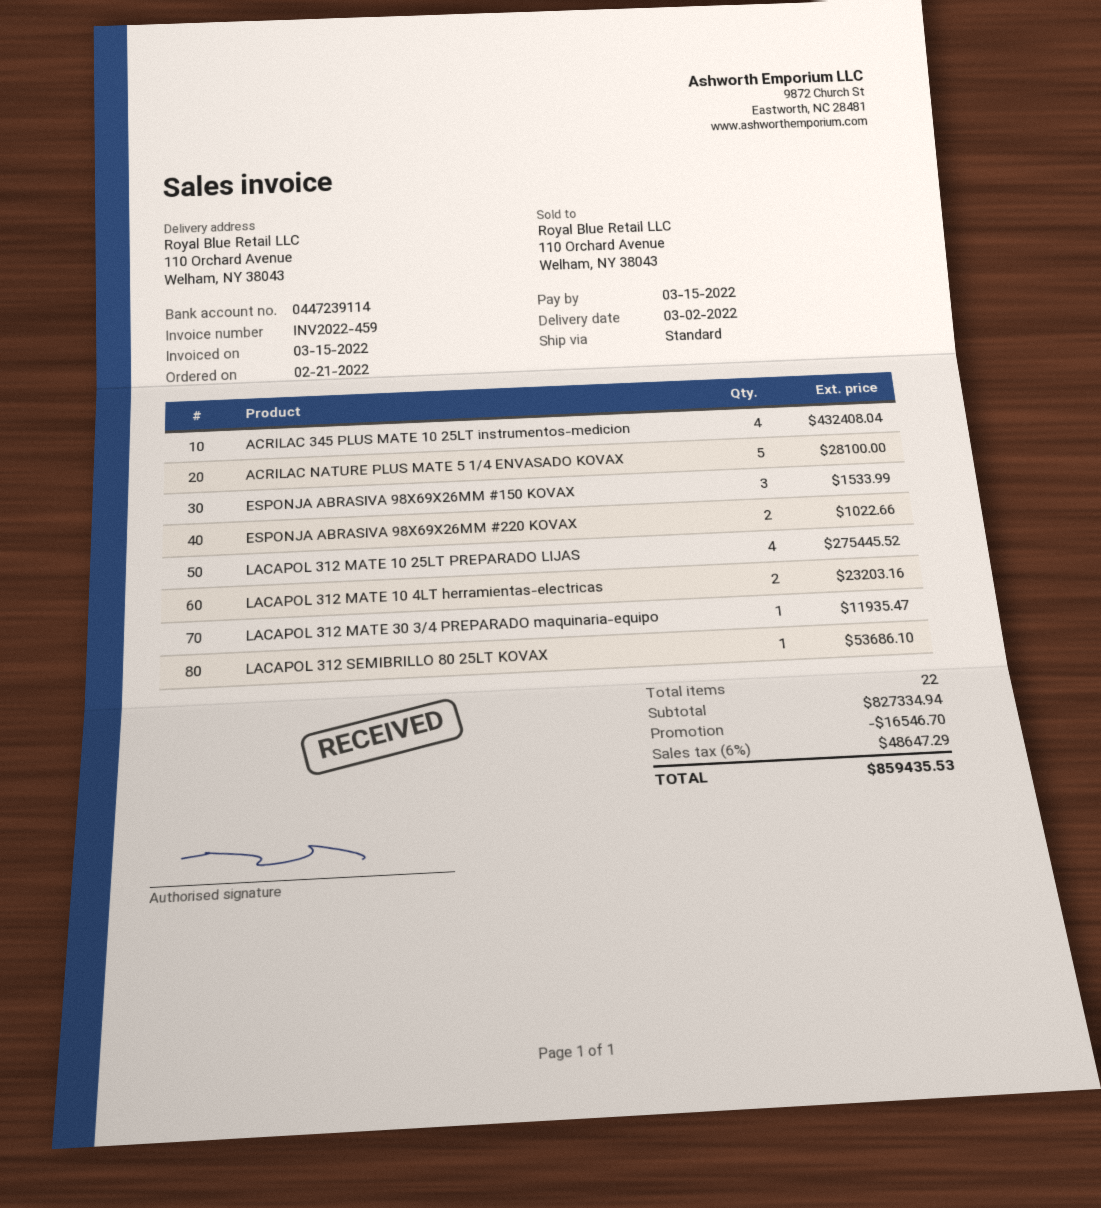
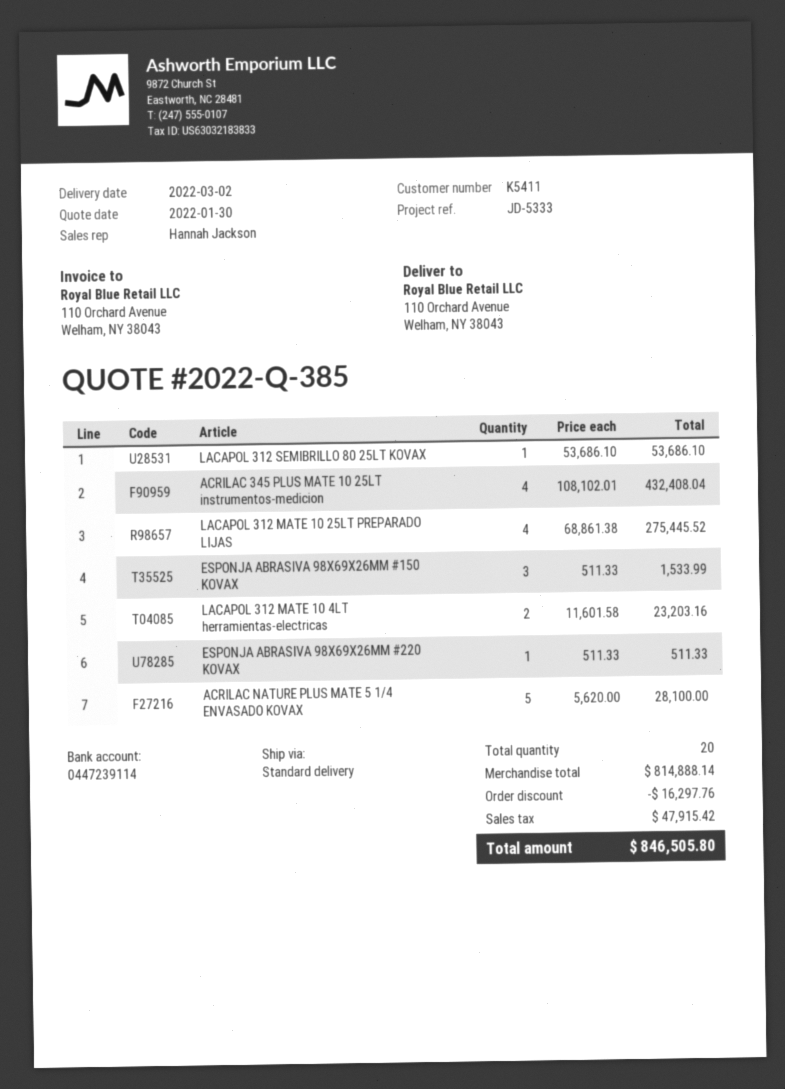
ESPONJA ABRASIVA 98X69X26MM #220 KOVAX: 2 for 1022.66 -> 1 for 511.33
LACAPOL 312 MATE 30 3/4 PREPARADO maquinaria-equipo: 1 for 11935.47 -> none
total quantity: 22 -> 20
subtotal: 827334.94 -> 814888.14
discount: 16546.70 -> 16297.76
tax: 48647.29 -> 47915.42
total: 859435.53 -> 846505.80

